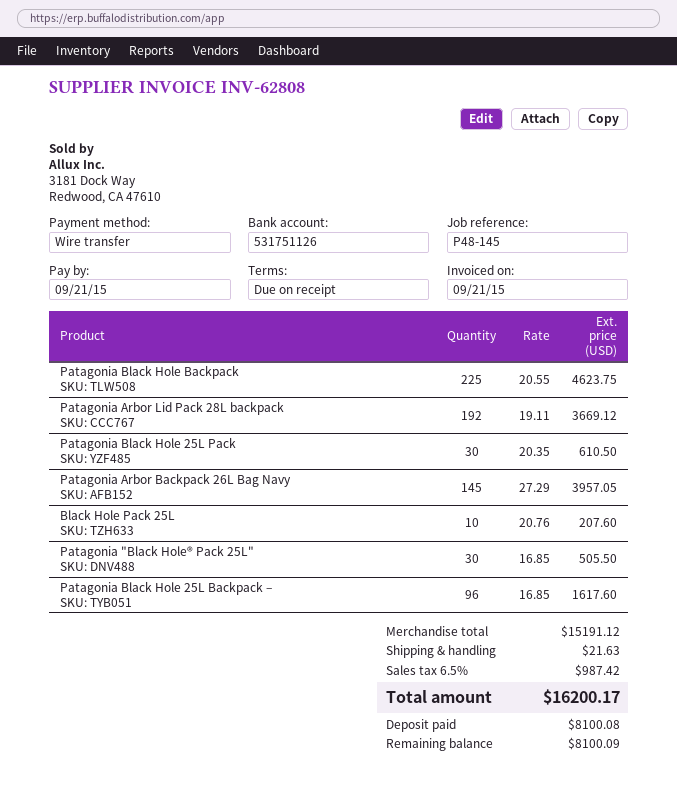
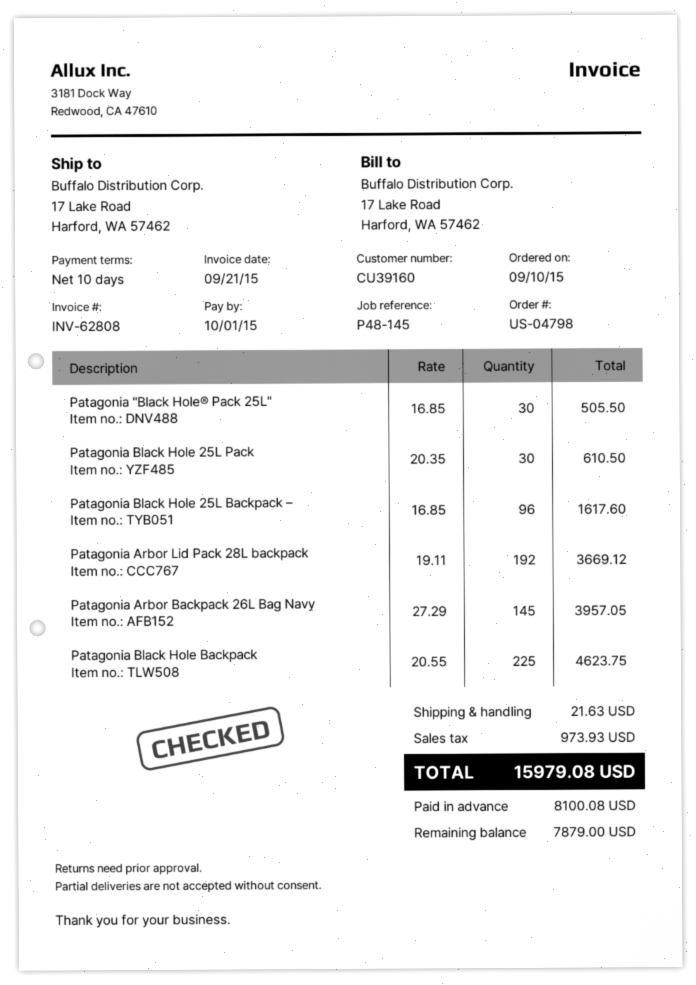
payment terms: on receipt -> 10 days
due date: 2015-09-21 -> 2015-10-01
Black Hole Pack 25L: 10 x 20.76 = 207.60 -> none
tax: 987.42 -> 973.93
total: 16200.17 -> 15979.08
balance: 8100.09 -> 7879.00

